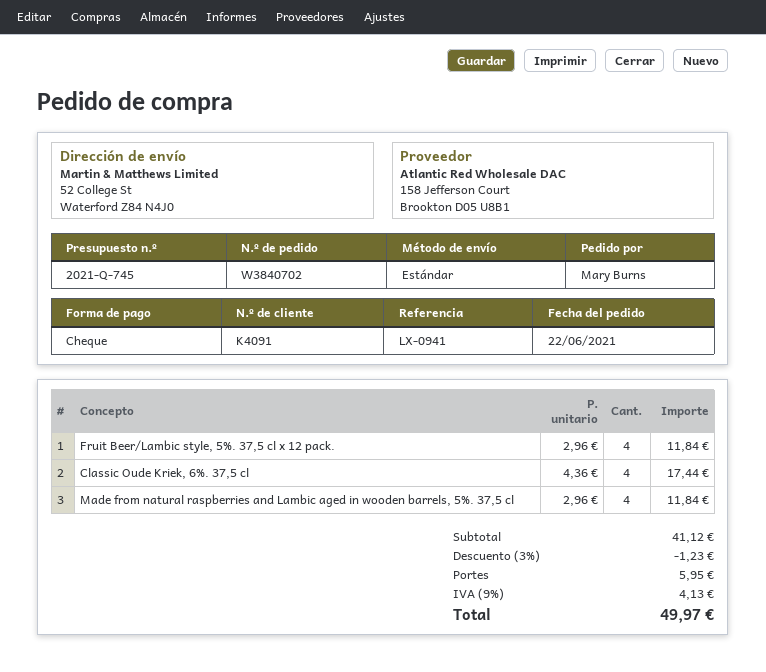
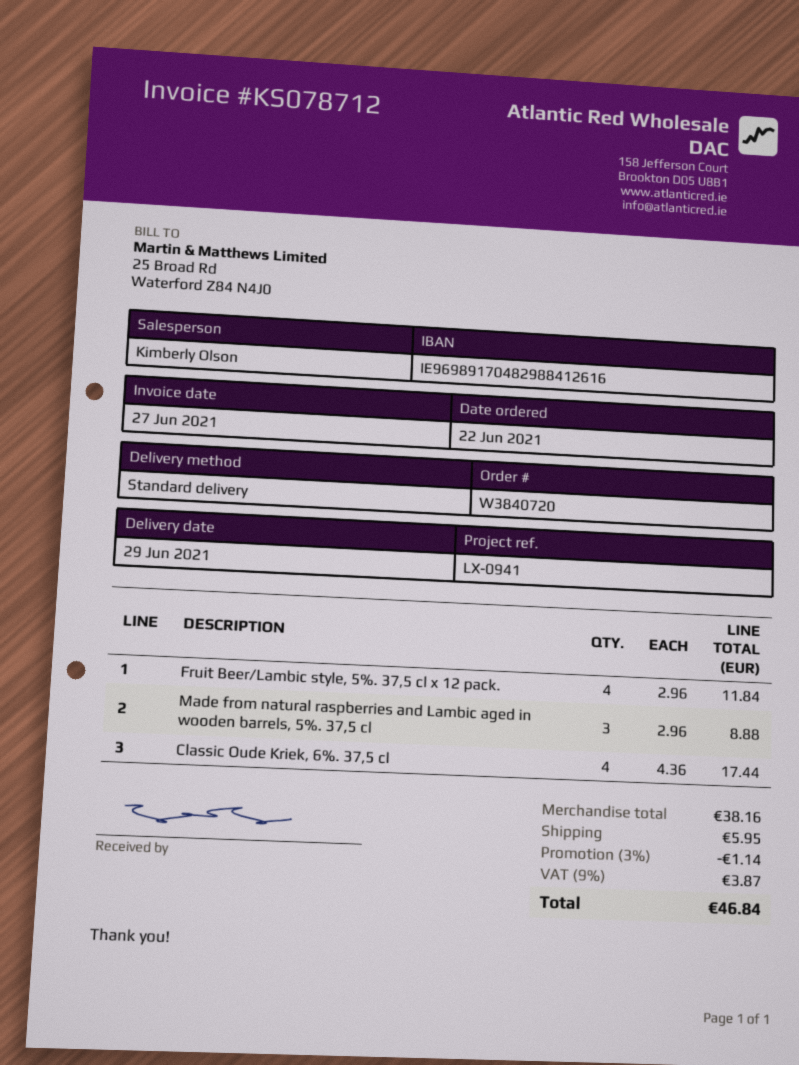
order number: W3840702 -> W3840720
Made from natural raspberries and Lambic aged in wooden barrels, 5%. 37,5 cl: 4 x 2.96 = 11.84 -> 3 x 2.96 = 8.88
subtotal: 41.12 -> 38.16
discount: 3% = 1.23 -> 3% = 1.14
tax: 9% = 4.13 -> 9% = 3.87
total: 49.97 -> 46.84

